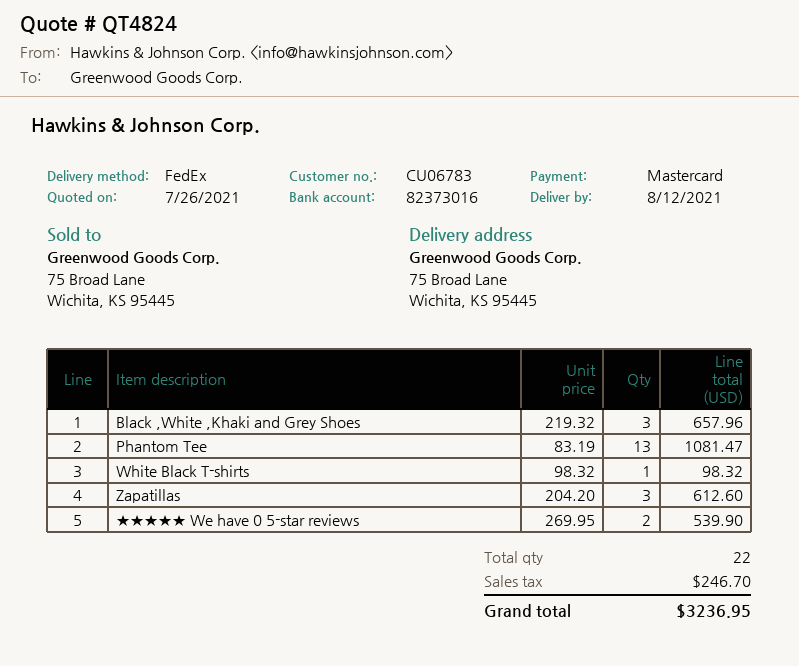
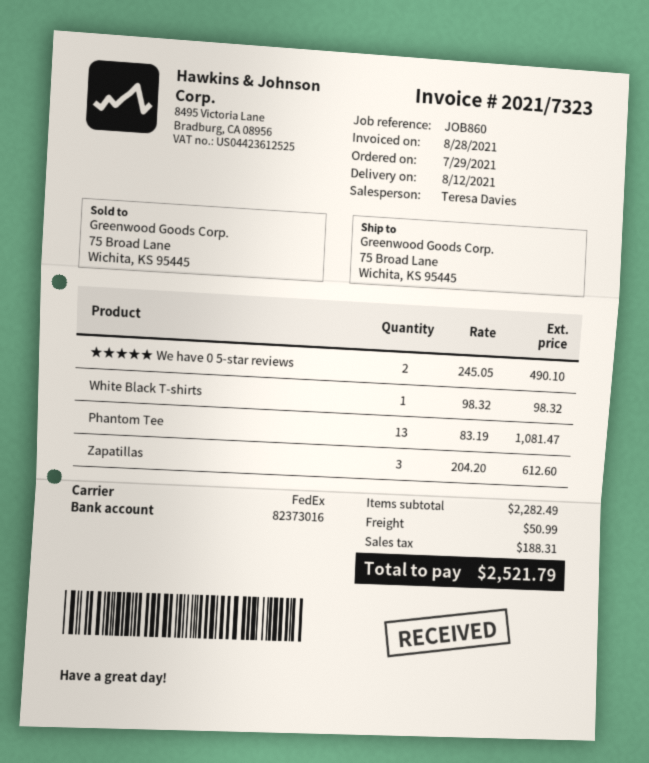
Black ,White ,Khaki and Grey Shoes: 3 x 219.32 = 657.96 -> none
★★★★★ We have 0 5-star reviews: 2 x 269.95 = 539.90 -> 2 x 245.05 = 490.10
shipping: none -> 50.99
tax: 246.70 -> 188.31
total: 3236.95 -> 2521.79

